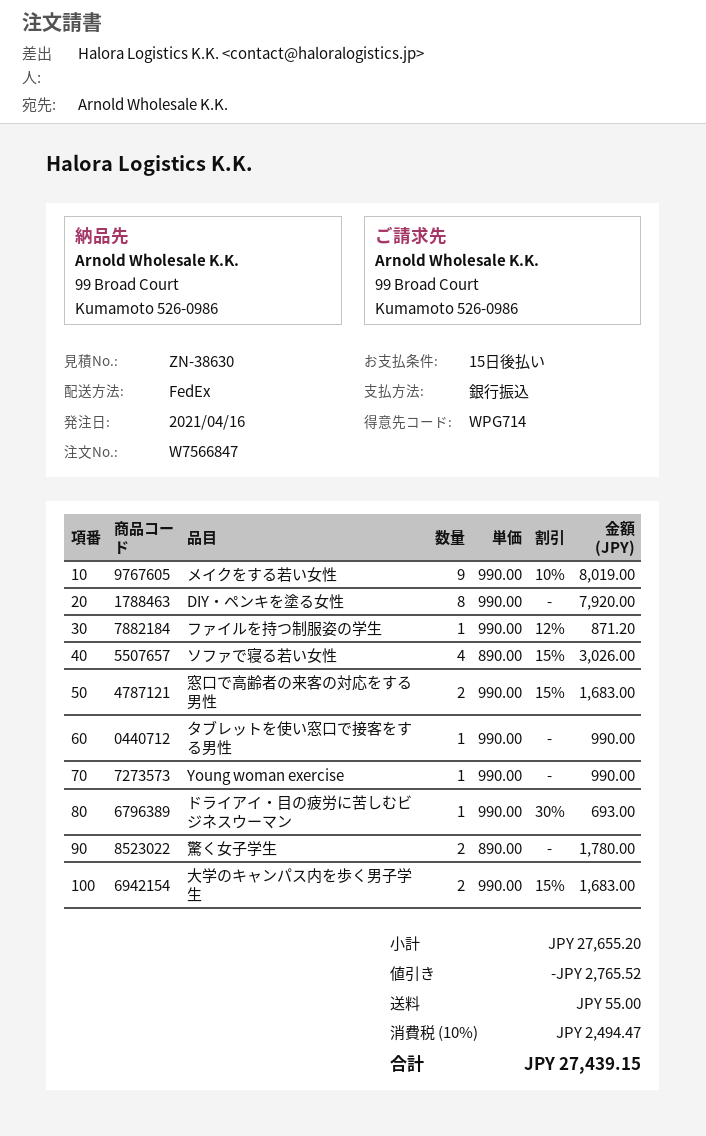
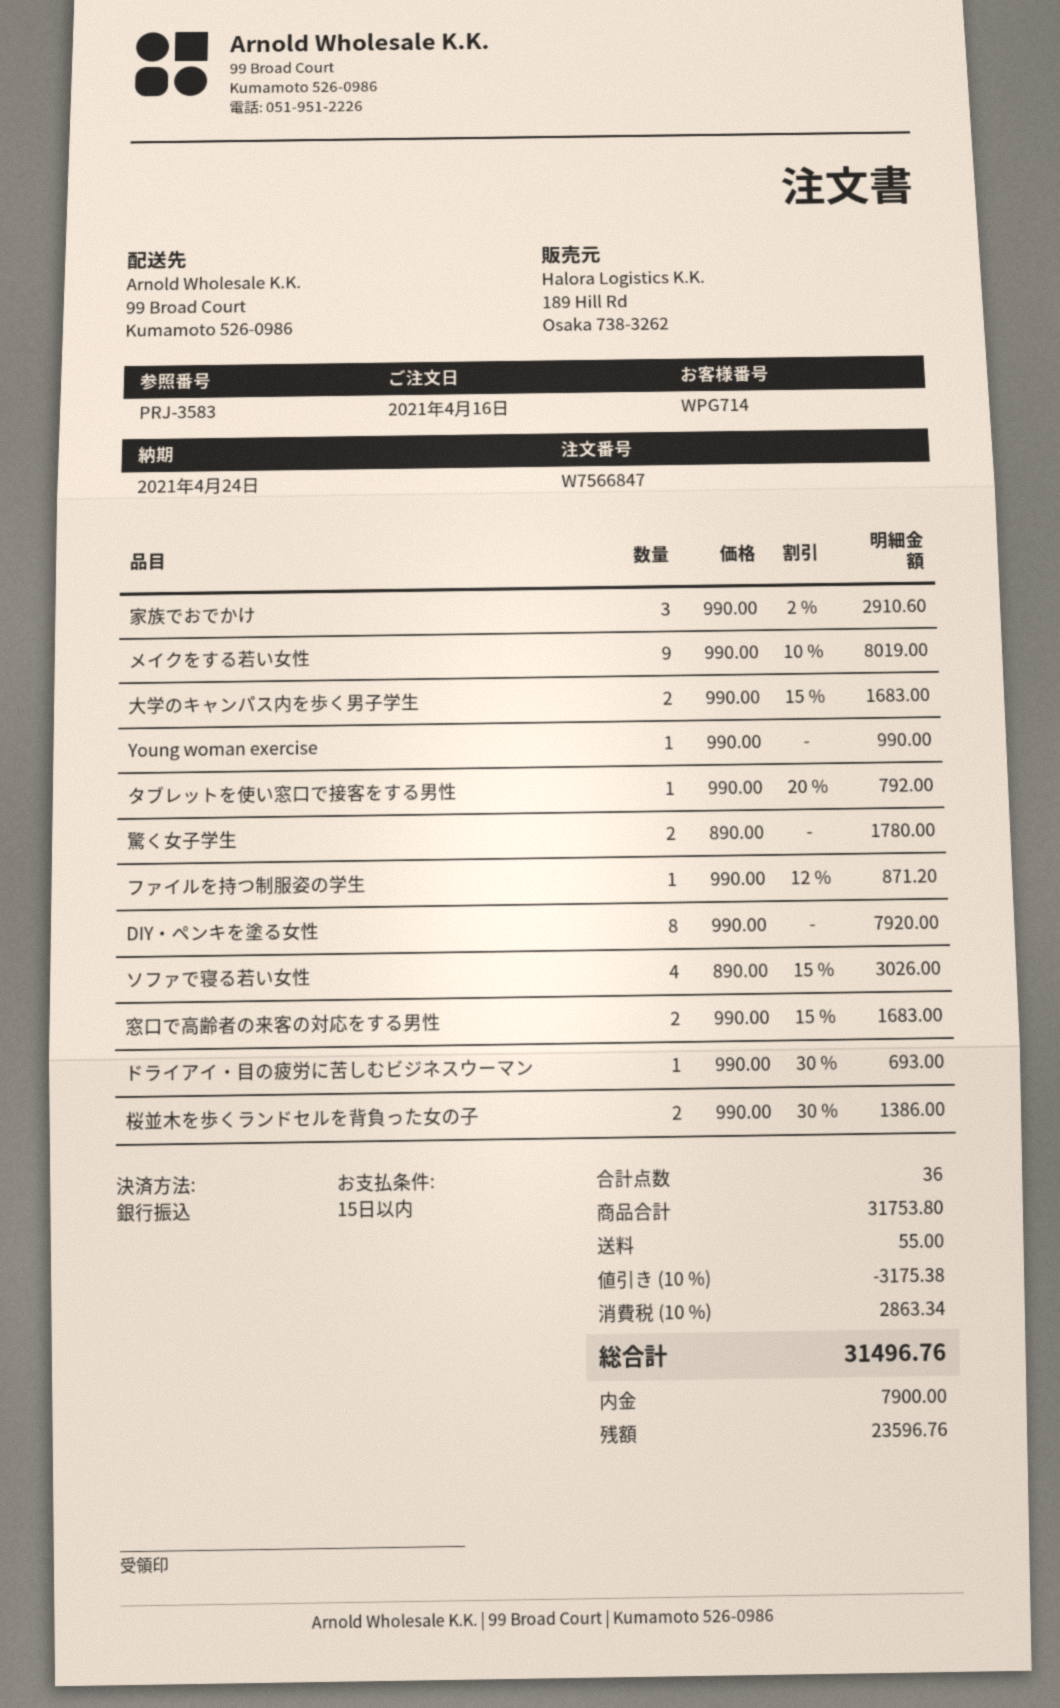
タブレットを使い窓口で接客をする男性: 1 x 990.00 = 990.00 -> 1 x 990.00 - 20% = 792.00
家族でおでかけ: none -> 3 x 990.00 - 2% = 2910.60
桜並木を歩くランドセルを背負った女の子: none -> 2 x 990.00 - 30% = 1386.00
subtotal: 27655.20 -> 31753.80
discount: 2765.52 -> 3175.38
tax: 10% = 2494.47 -> 10% = 2863.34
total: 27439.15 -> 31496.76

